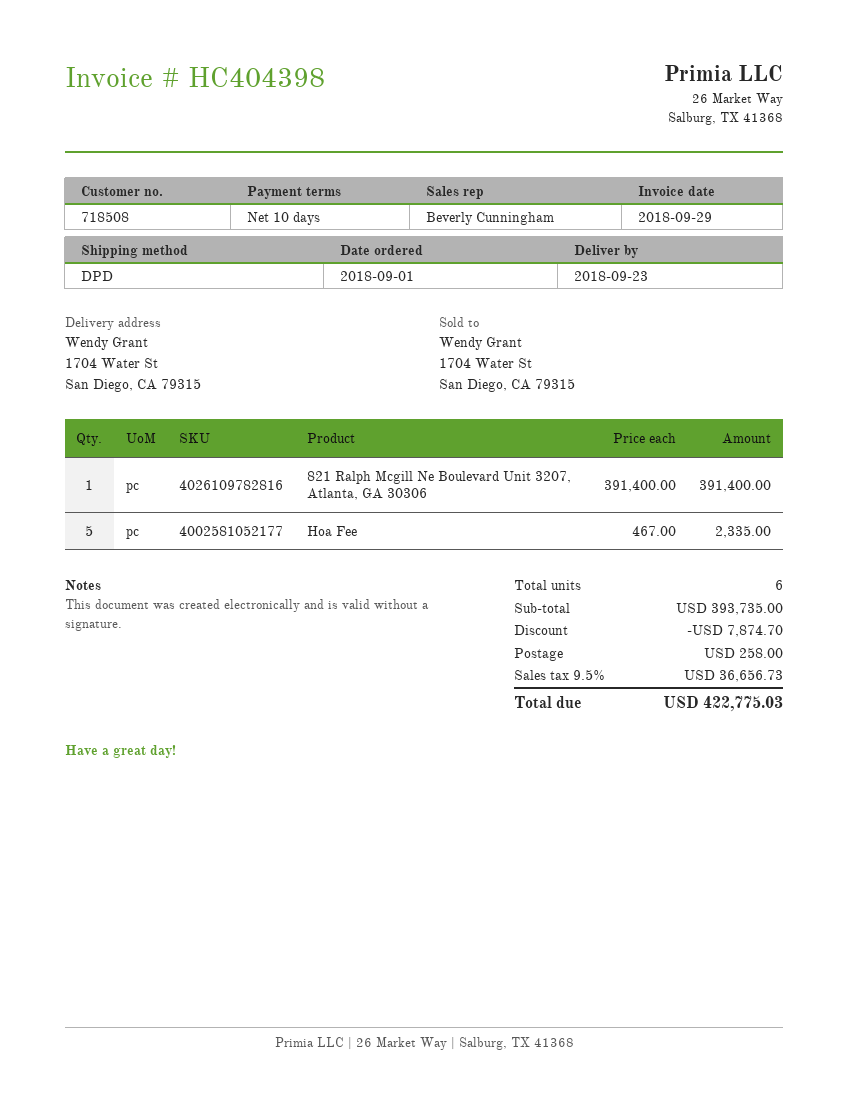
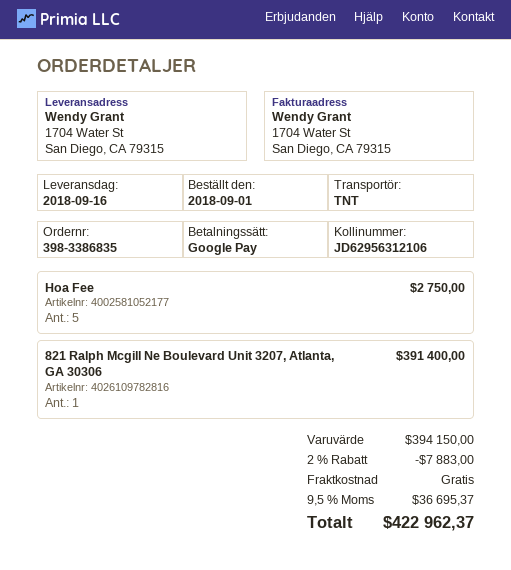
delivery date: 2018-09-23 -> 2018-09-16
shipping method: DPD -> TNT
Hoa Fee: 5 for 2335.00 -> 5 for 2750.00
subtotal: 393735.00 -> 394150.00
discount: 7874.70 -> 7883.00
shipping: 258.00 -> 0.00
tax: 9.5% = 36656.73 -> 9.5% = 36695.37
total: 422775.03 -> 422962.37

